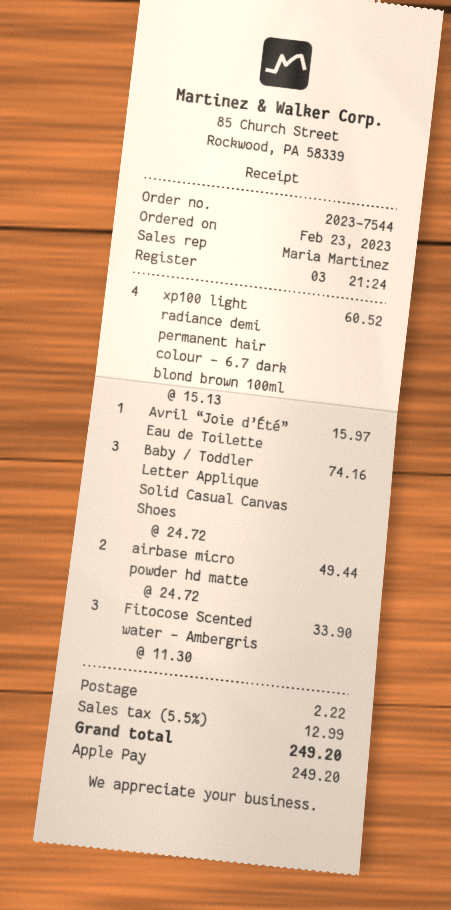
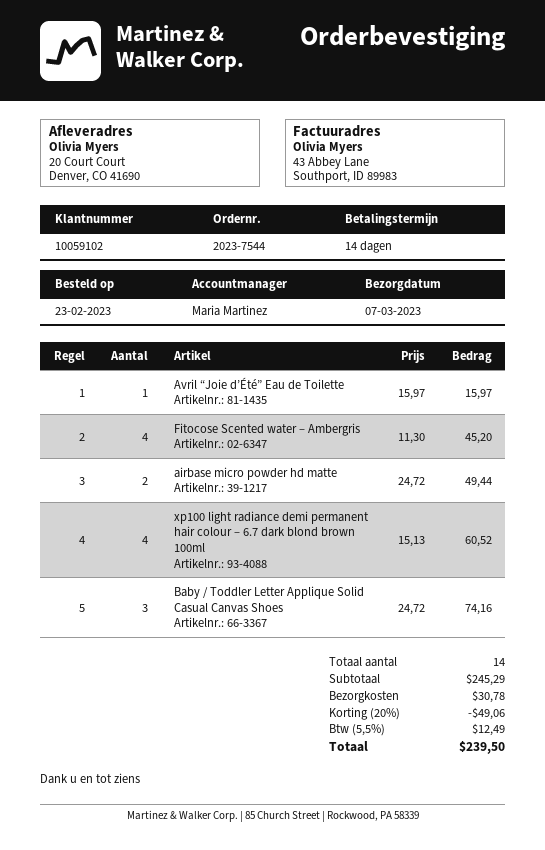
Fitocose Scented water – Ambergris: 3 x 11.30 = 33.90 -> 4 x 11.30 = 45.20
discount: none -> 20% = 49.06
shipping: 2.22 -> 30.78
tax: 5.5% = 12.99 -> 5.5% = 12.49
total: 249.20 -> 239.50

